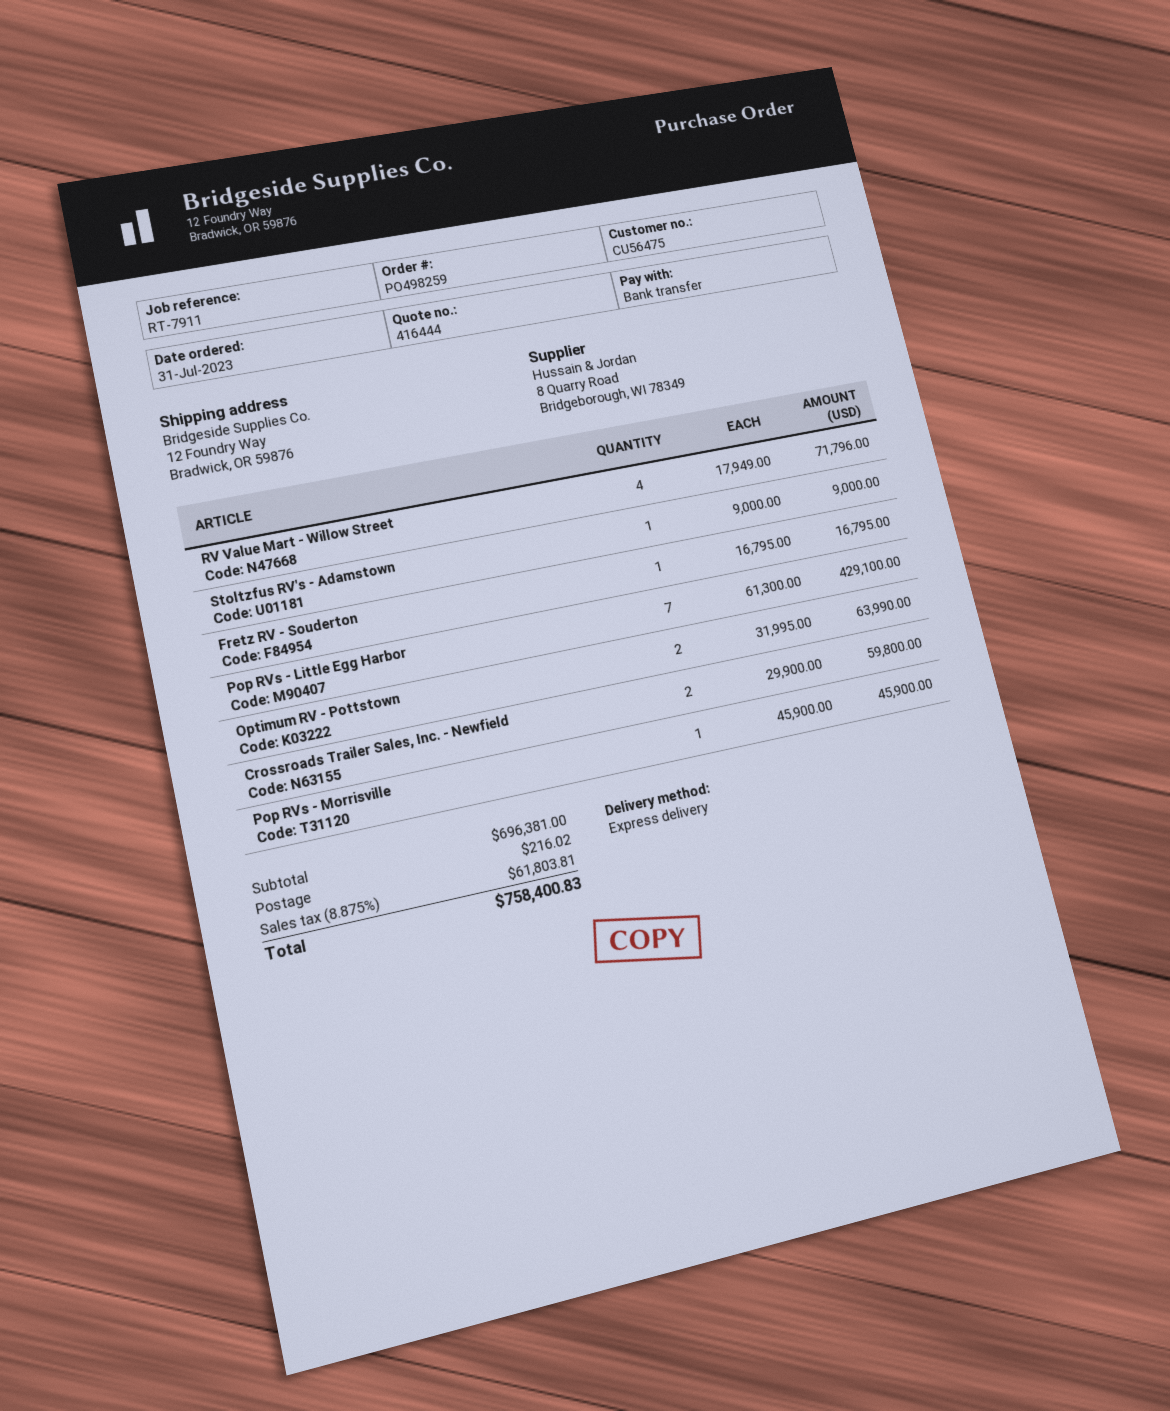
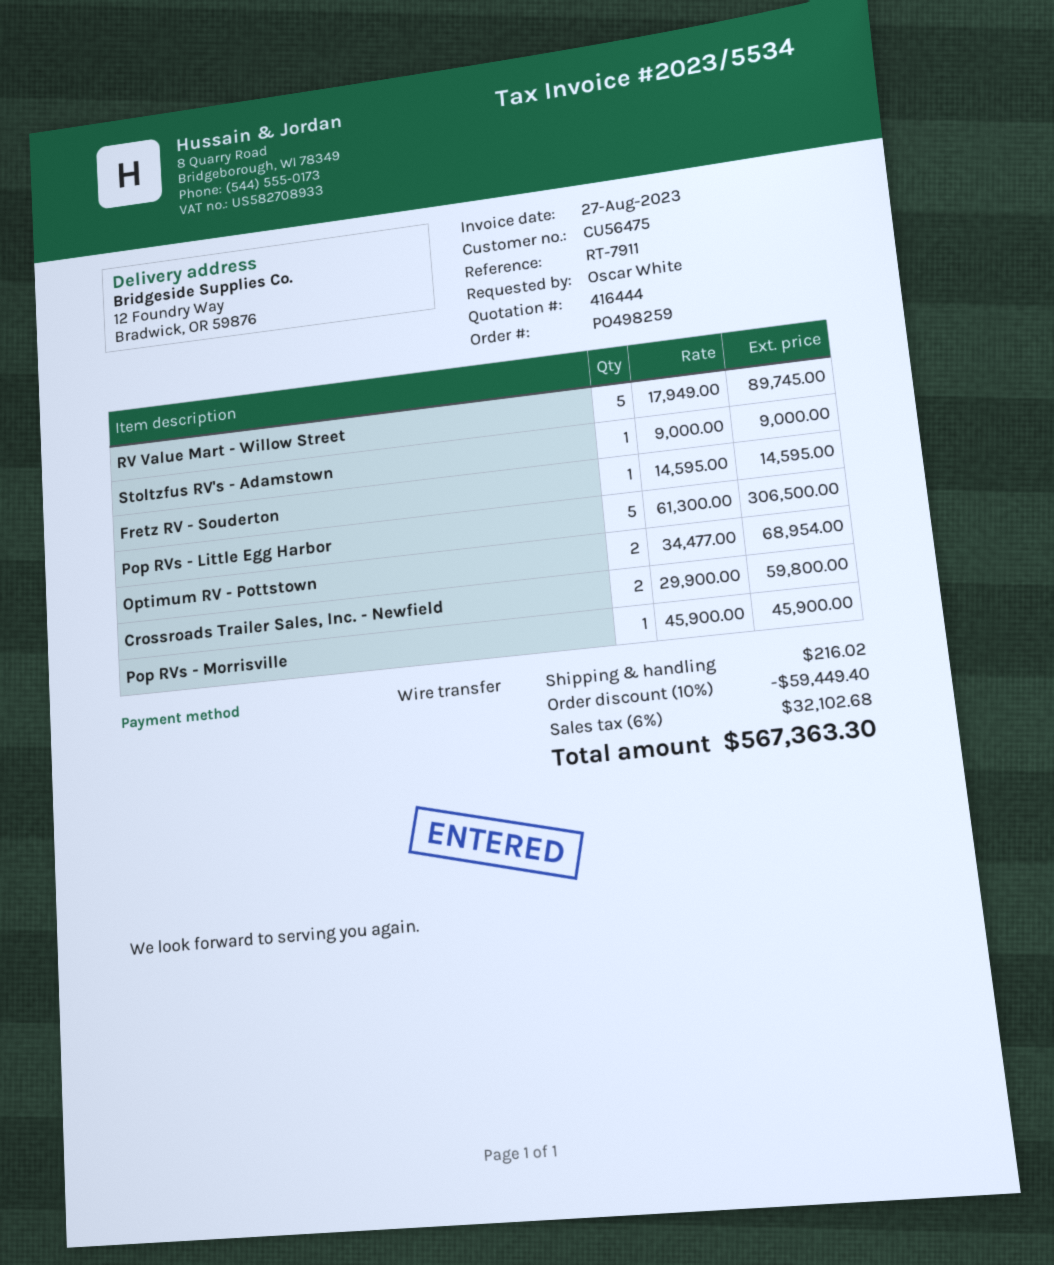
RV Value Mart - Willow Street: 4 x 17949.00 = 71796.00 -> 5 x 17949.00 = 89745.00
Fretz RV - Souderton: 1 x 16795.00 = 16795.00 -> 1 x 14595.00 = 14595.00
Pop RVs - Little Egg Harbor: 7 x 61300.00 = 429100.00 -> 5 x 61300.00 = 306500.00
Optimum RV - Pottstown: 2 x 31995.00 = 63990.00 -> 2 x 34477.00 = 68954.00
discount: none -> 10% = 59449.40
tax: 8.875% = 61803.81 -> 6% = 32102.68
total: 758400.83 -> 567363.30

